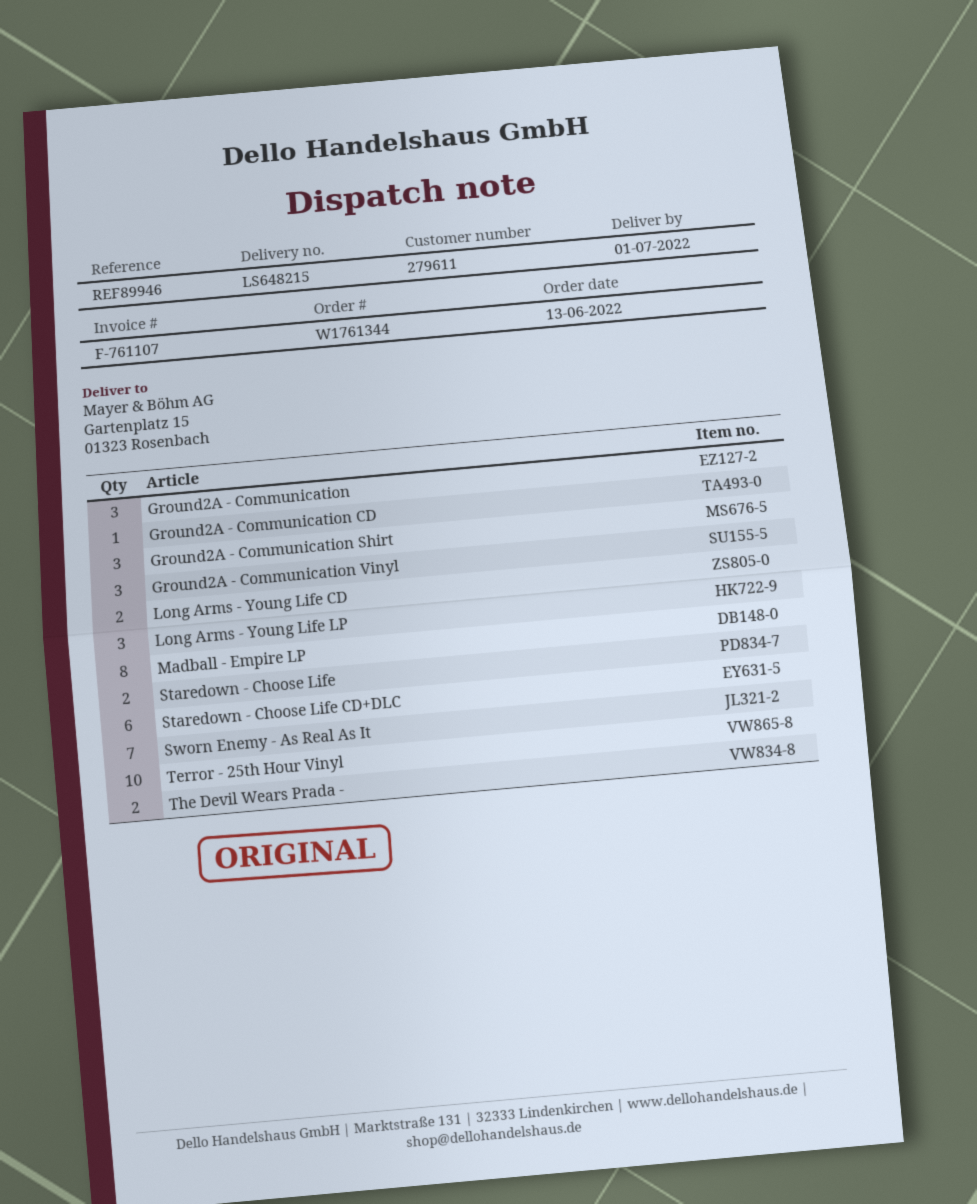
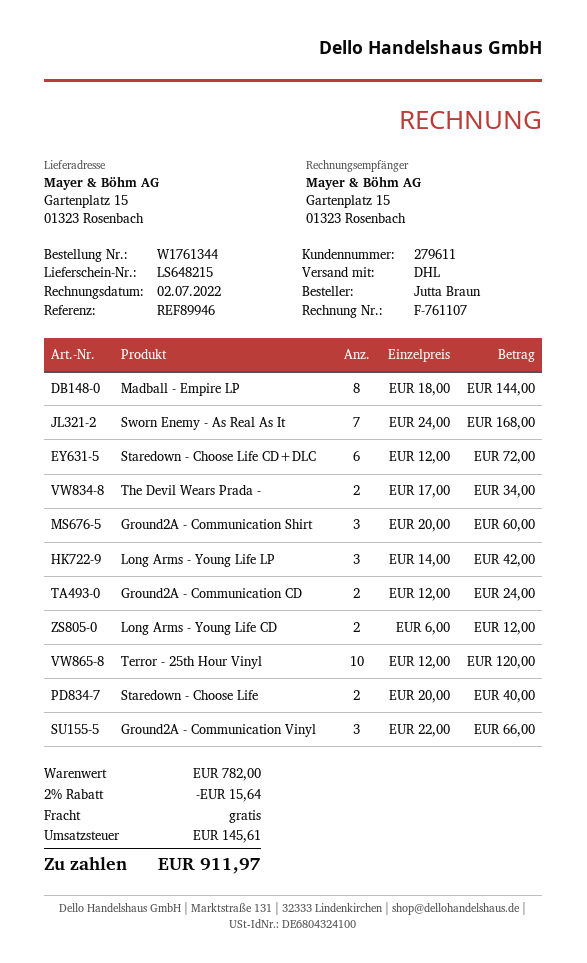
Ground2A - Communication: 3 -> none
Ground2A - Communication CD: 1 -> 2

